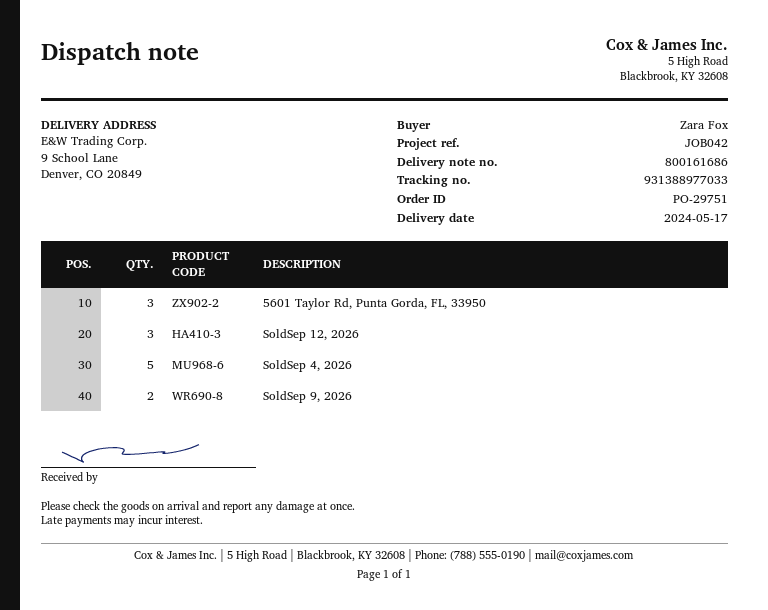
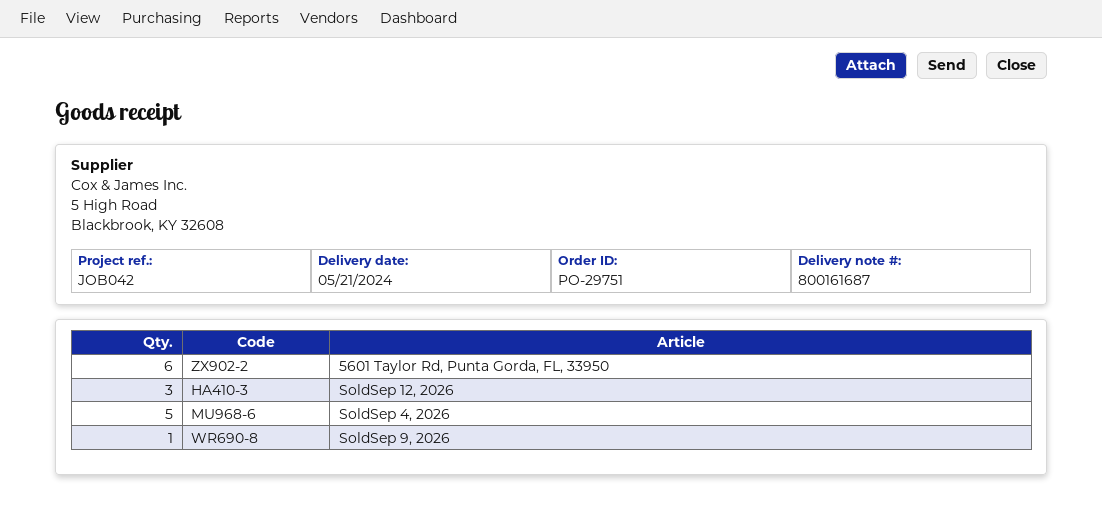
delivery note number: 800161686 -> 800161687
delivery date: 2024-05-17 -> 2024-05-21
5601 Taylor Rd, Punta Gorda, FL, 33950: 3 -> 6
SoldSep 9, 2026: 2 -> 1

